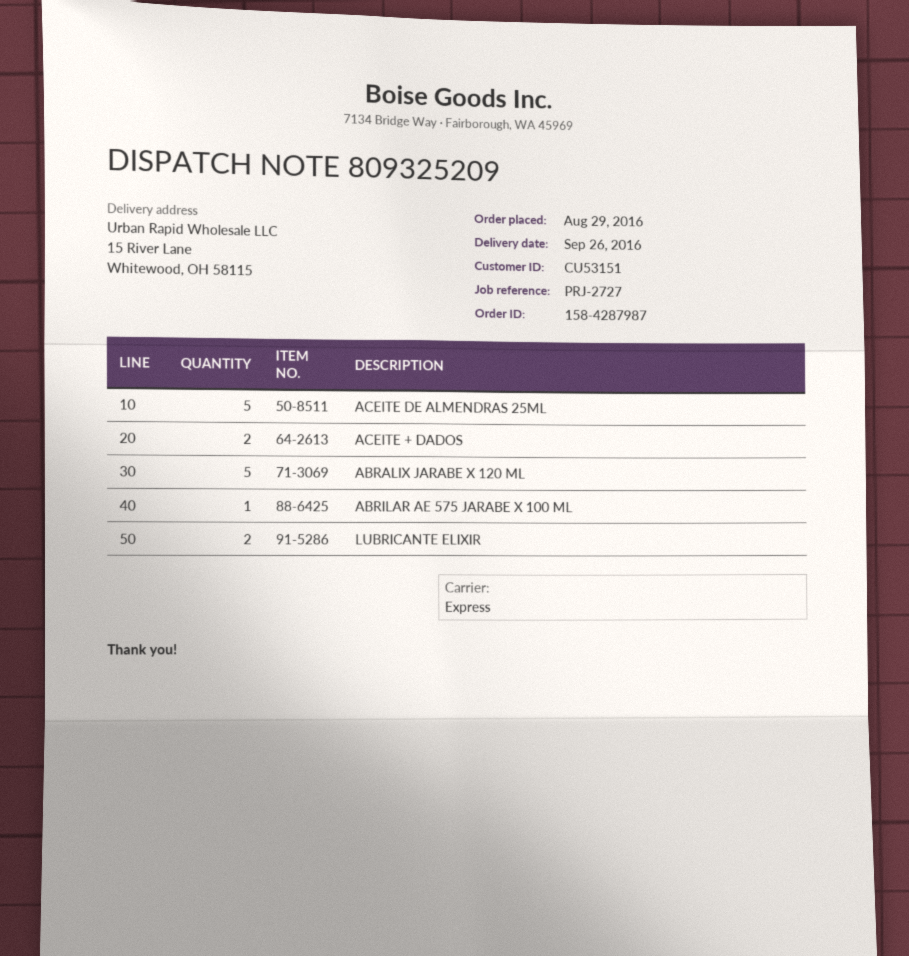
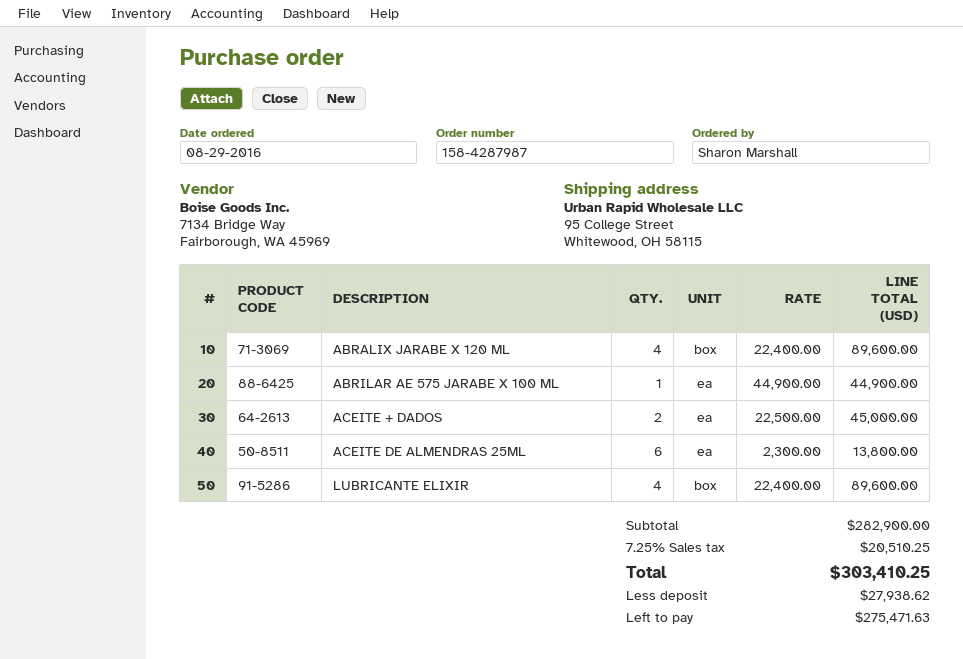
ship to: 15 River Lane, Whitewood, OH 58115 -> 95 College Street, Whitewood, OH 58115
ACEITE DE ALMENDRAS 25ML: 5 -> 6
ABRALIX JARABE X 120 ML: 5 -> 4
LUBRICANTE ELIXIR: 2 -> 4

